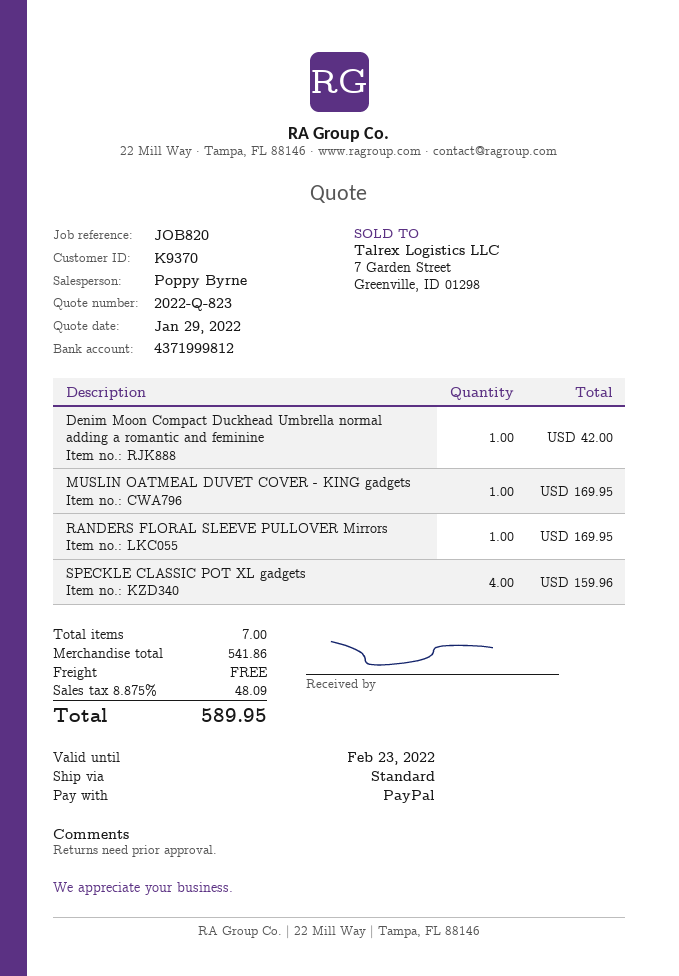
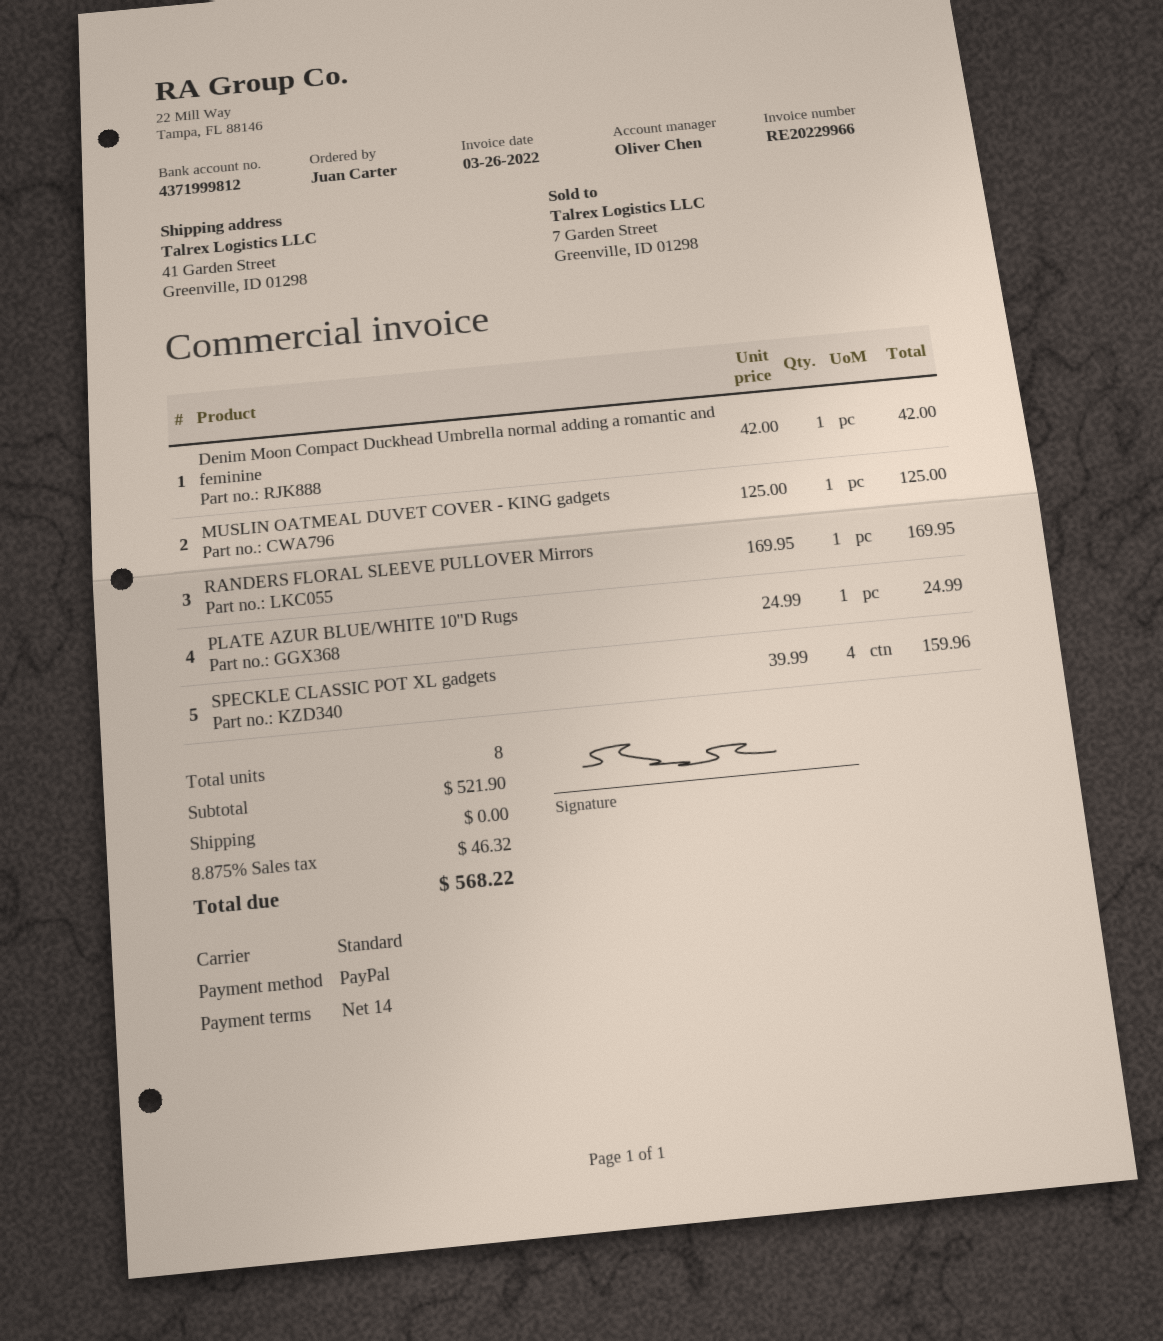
sales rep: Poppy Byrne -> Oliver Chen
MUSLIN OATMEAL DUVET COVER - KING gadgets: 1 for 169.95 -> 1 for 125.00
PLATE AZUR BLUE/WHITE 10"D Rugs: none -> 1 for 24.99
total quantity: 7 -> 8
subtotal: 541.86 -> 521.90
tax: 8.875% = 48.09 -> 8.875% = 46.32
total: 589.95 -> 568.22

